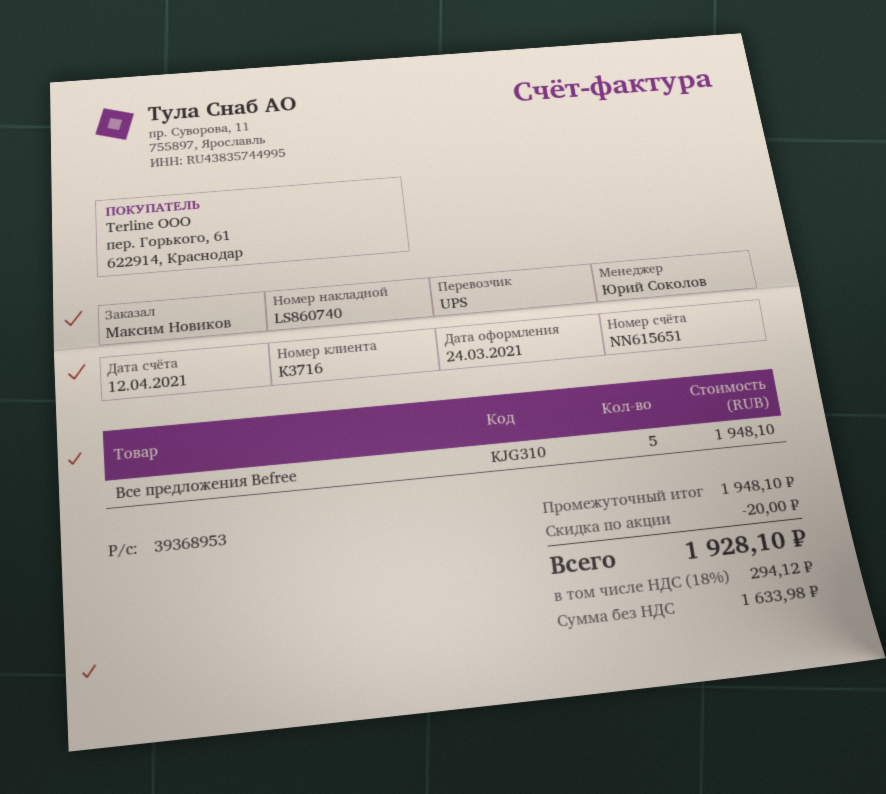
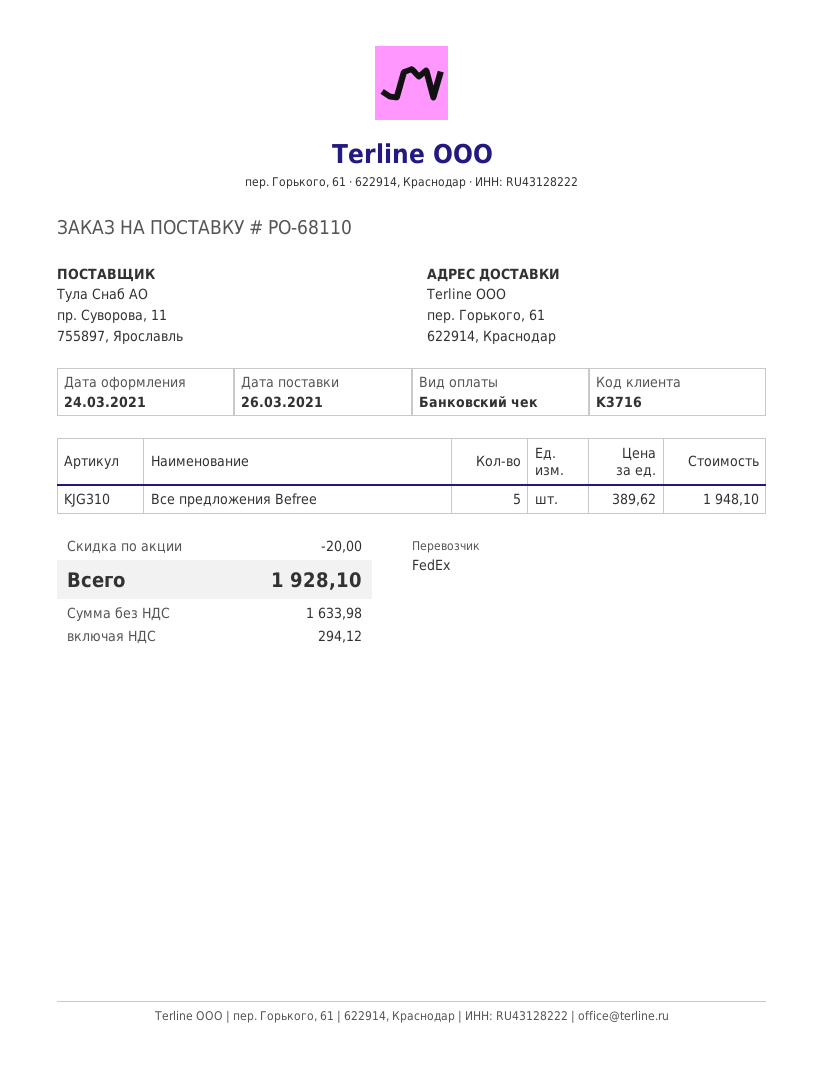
shipping method: UPS -> FedEx

